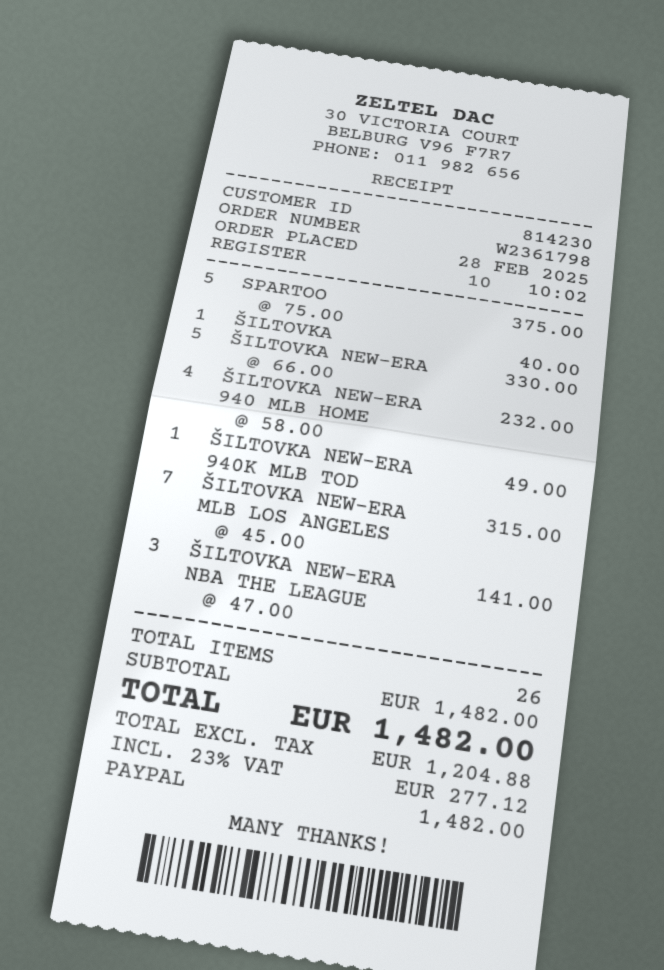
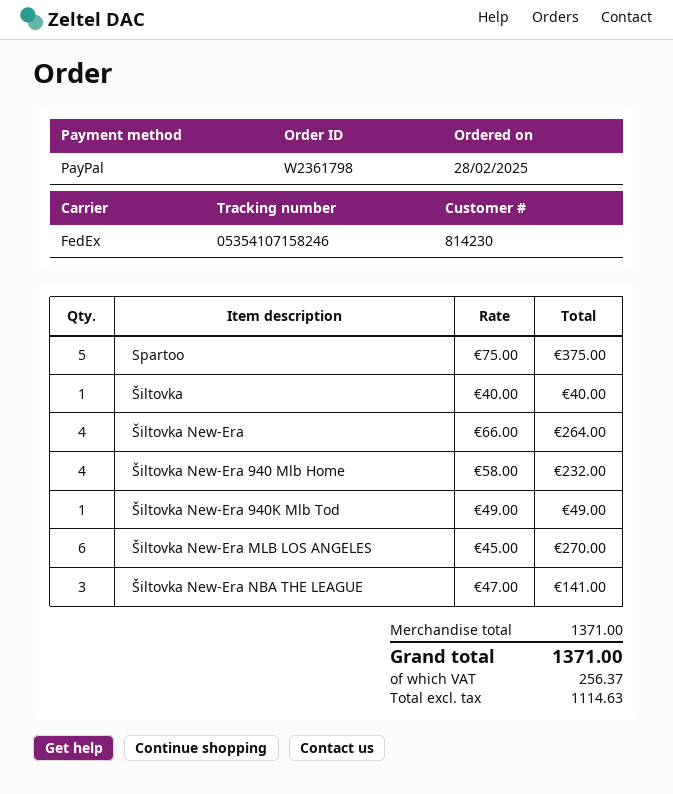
ŠILTOVKA NEW-ERA: 5 x 66.00 = 330.00 -> 4 x 66.00 = 264.00
ŠILTOVKA NEW-ERA MLB LOS ANGELES: 7 x 45.00 = 315.00 -> 6 x 45.00 = 270.00
subtotal: 1482.00 -> 1371.00
net: 1204.88 -> 1114.63
tax: 277.12 -> 256.37
total: 1482.00 -> 1371.00

